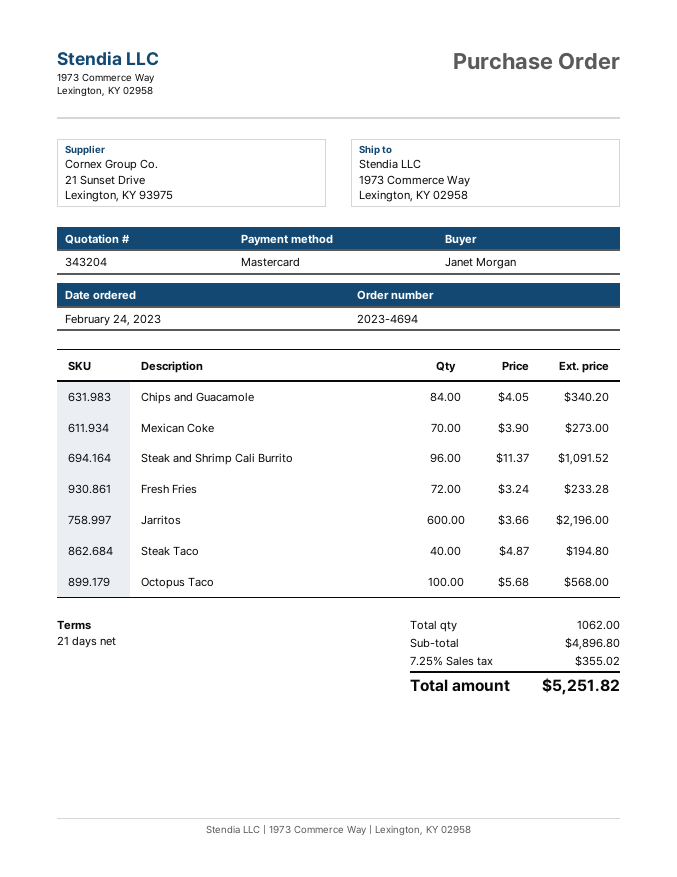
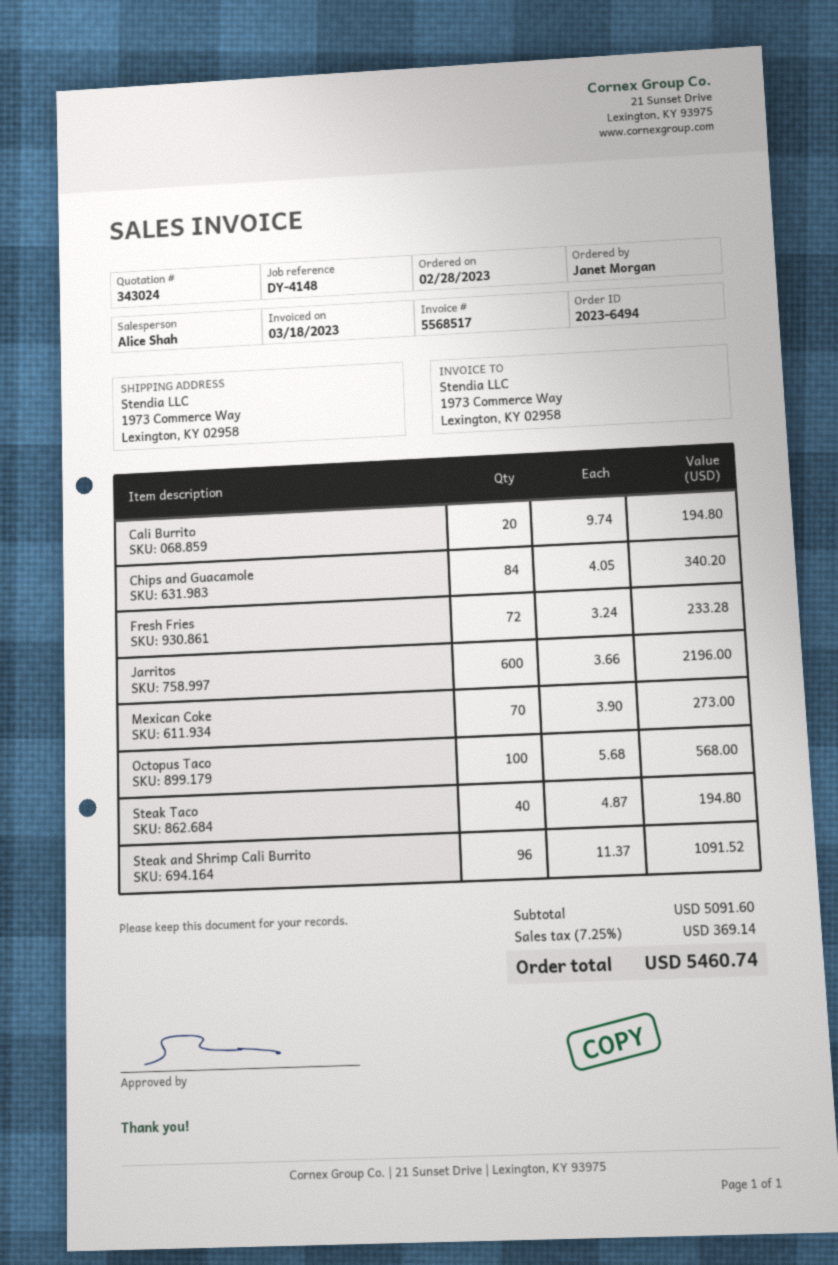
quote number: 343204 -> 343024
order number: 2023-4694 -> 2023-6494
order date: 2023-02-24 -> 2023-02-28
Cali Burrito: none -> 20 x 9.74 = 194.80
subtotal: 4896.80 -> 5091.60
tax: 7.25% = 355.02 -> 7.25% = 369.14
total: 5251.82 -> 5460.74

